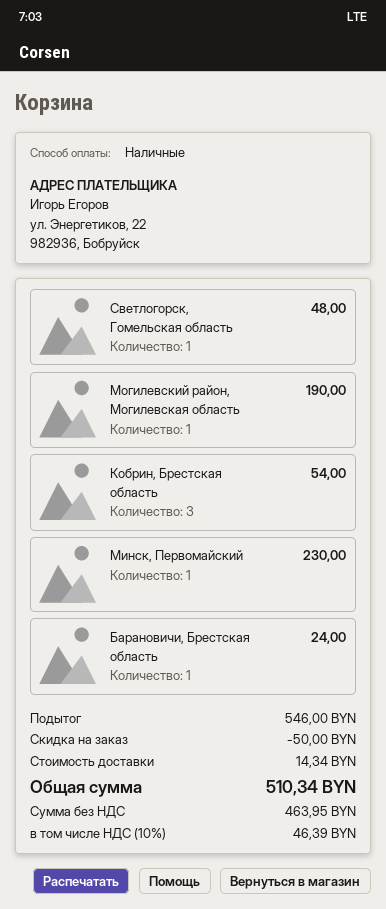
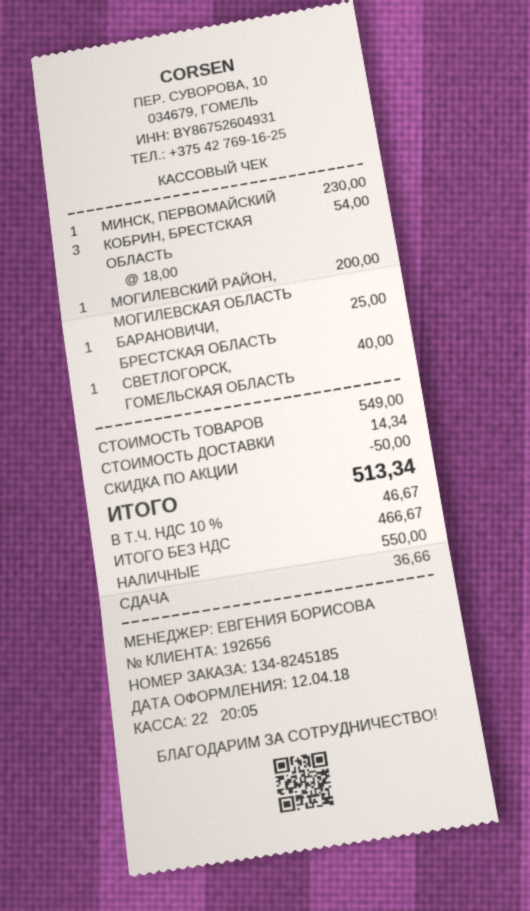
Светлогорск, Гомельская область: 1 for 48.00 -> 1 for 40.00
Могилевский район, Могилевская область: 1 for 190.00 -> 1 for 200.00
Барановичи, Брестская область: 1 for 24.00 -> 1 for 25.00
subtotal: 546.00 -> 549.00
net: 463.95 -> 466.67
tax: 10% = 46.39 -> 10% = 46.67
total: 510.34 -> 513.34

